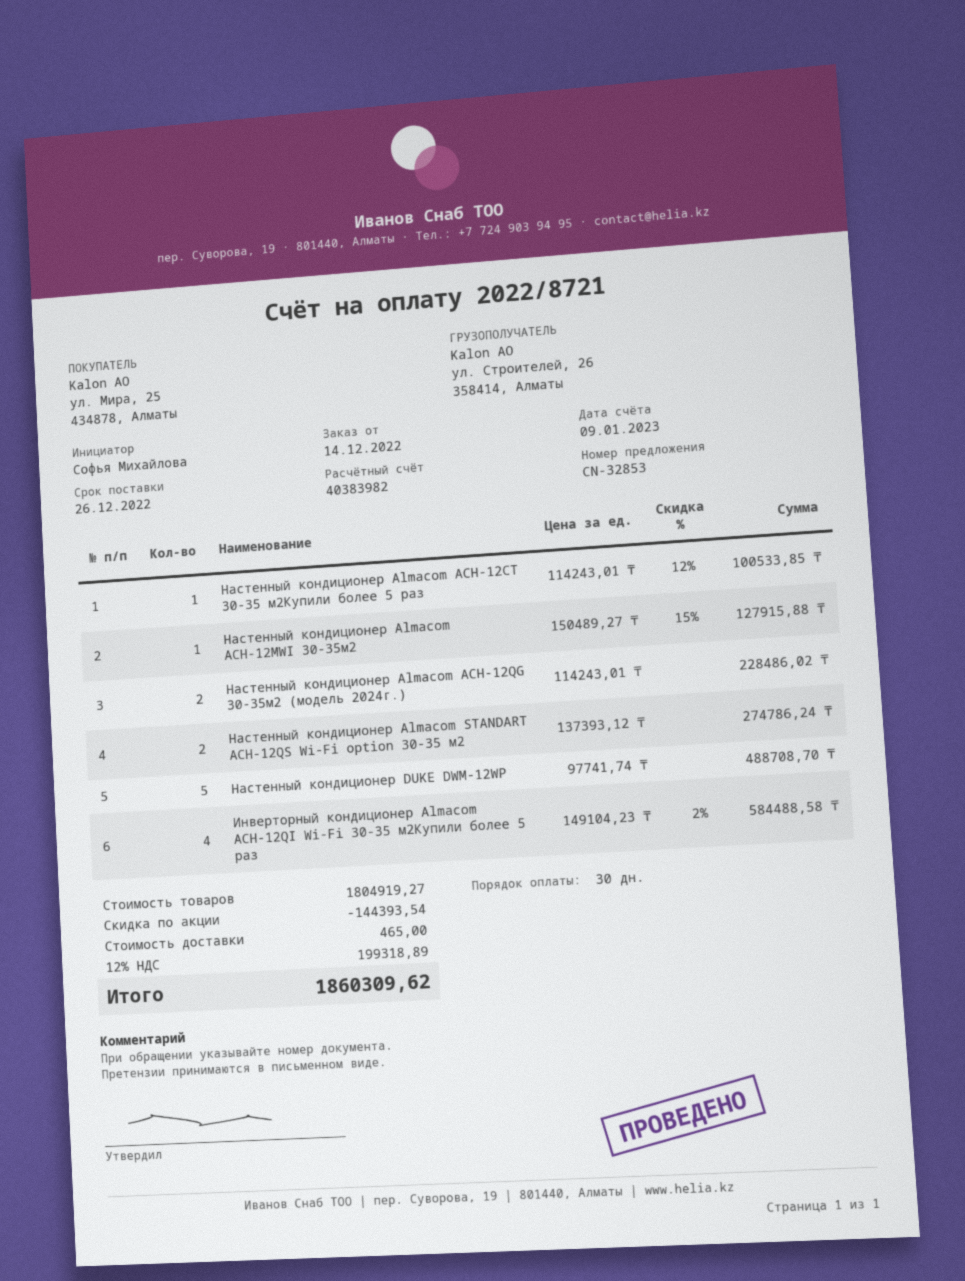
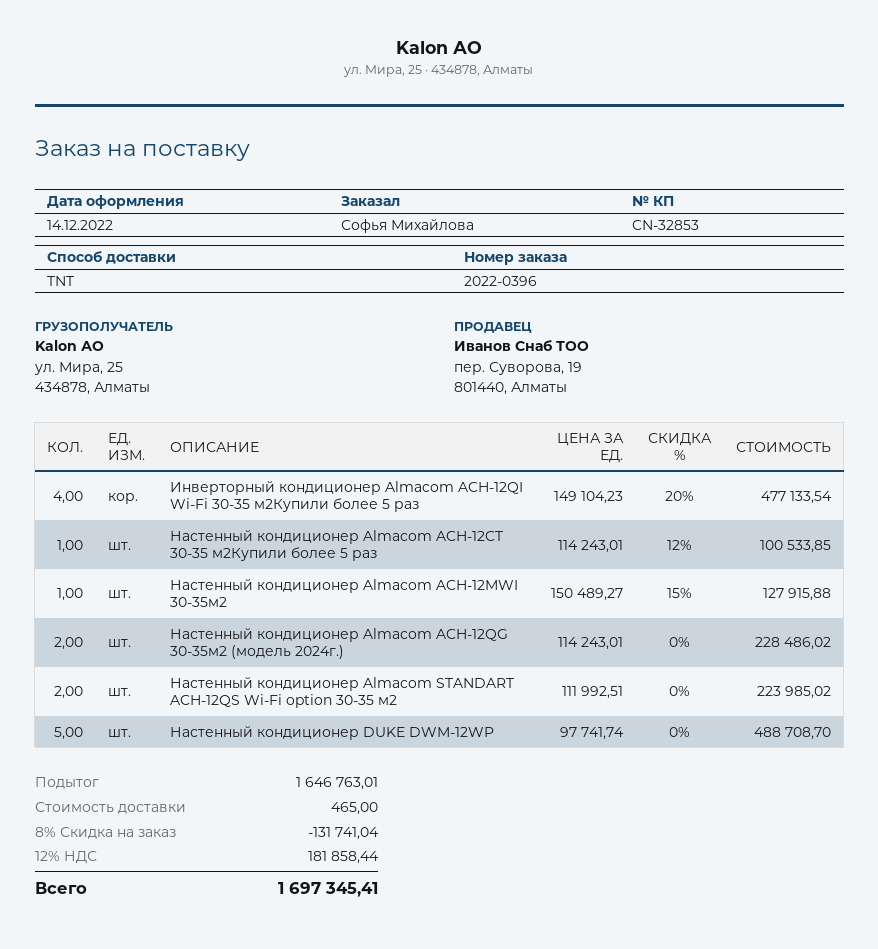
ship to: ул. Строителей, 26, 358414, Алматы -> ул. Мира, 25, 434878, Алматы
Настенный кондиционер Almacom STANDART ACH-12QS Wi-Fi option 30-35 м2: 2 x 137393.12 = 274786.24 -> 2 x 111992.51 = 223985.02
Инверторный кондиционер Almacom ACH-12QI Wi-Fi 30-35 м2Купили более 5 раз: 4 x 149104.23 - 2% = 584488.58 -> 4 x 149104.23 - 20% = 477133.54
subtotal: 1804919.27 -> 1646763.01
discount: 144393.54 -> 131741.04
tax: 12% = 199318.89 -> 12% = 181858.44
total: 1860309.62 -> 1697345.41

